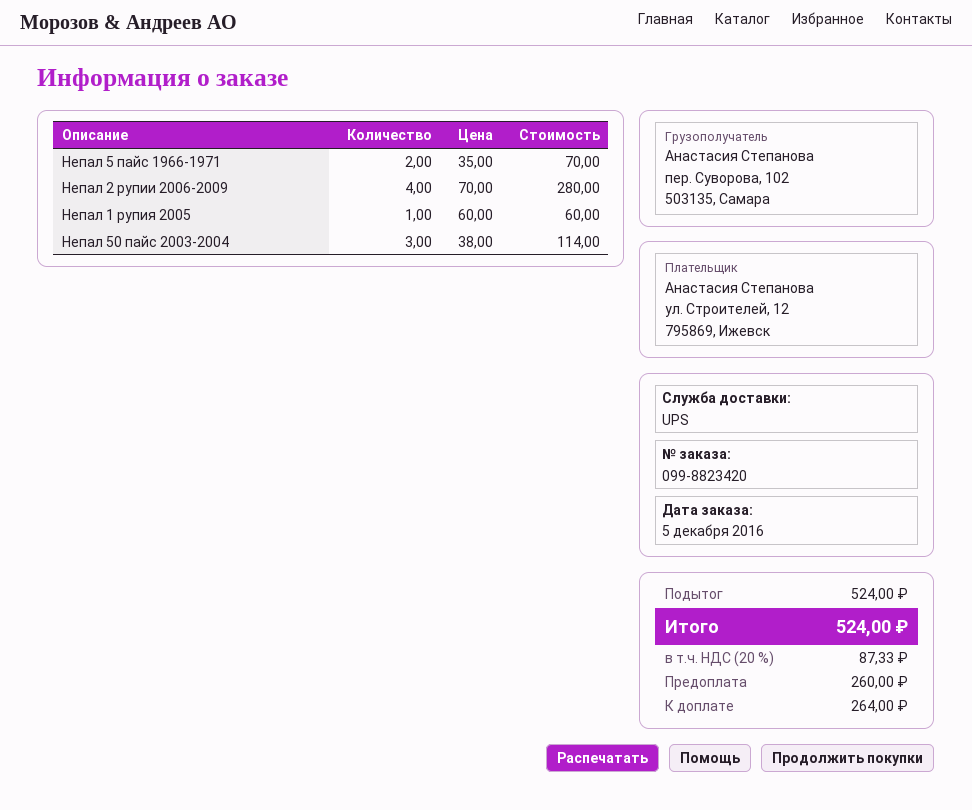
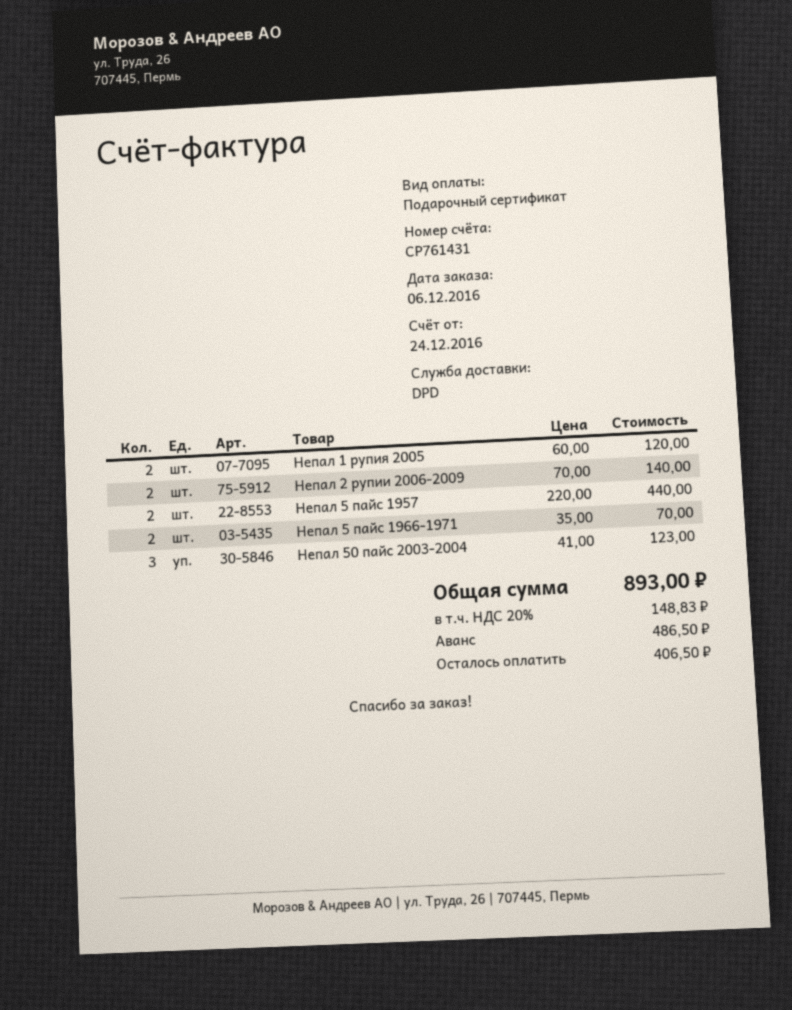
order date: 2016-12-05 -> 2016-12-06
shipping method: UPS -> DPD
Непал 2 рупии 2006-2009: 4 x 70.00 = 280.00 -> 2 x 70.00 = 140.00
Непал 1 рупия 2005: 1 x 60.00 = 60.00 -> 2 x 60.00 = 120.00
Непал 50 пайс 2003-2004: 3 x 38.00 = 114.00 -> 3 x 41.00 = 123.00
Непал 5 пайс 1957: none -> 2 x 220.00 = 440.00
tax: 20% = 87.33 -> 20% = 148.83
total: 524.00 -> 893.00
deposit: 260.00 -> 486.50
balance: 264.00 -> 406.50

